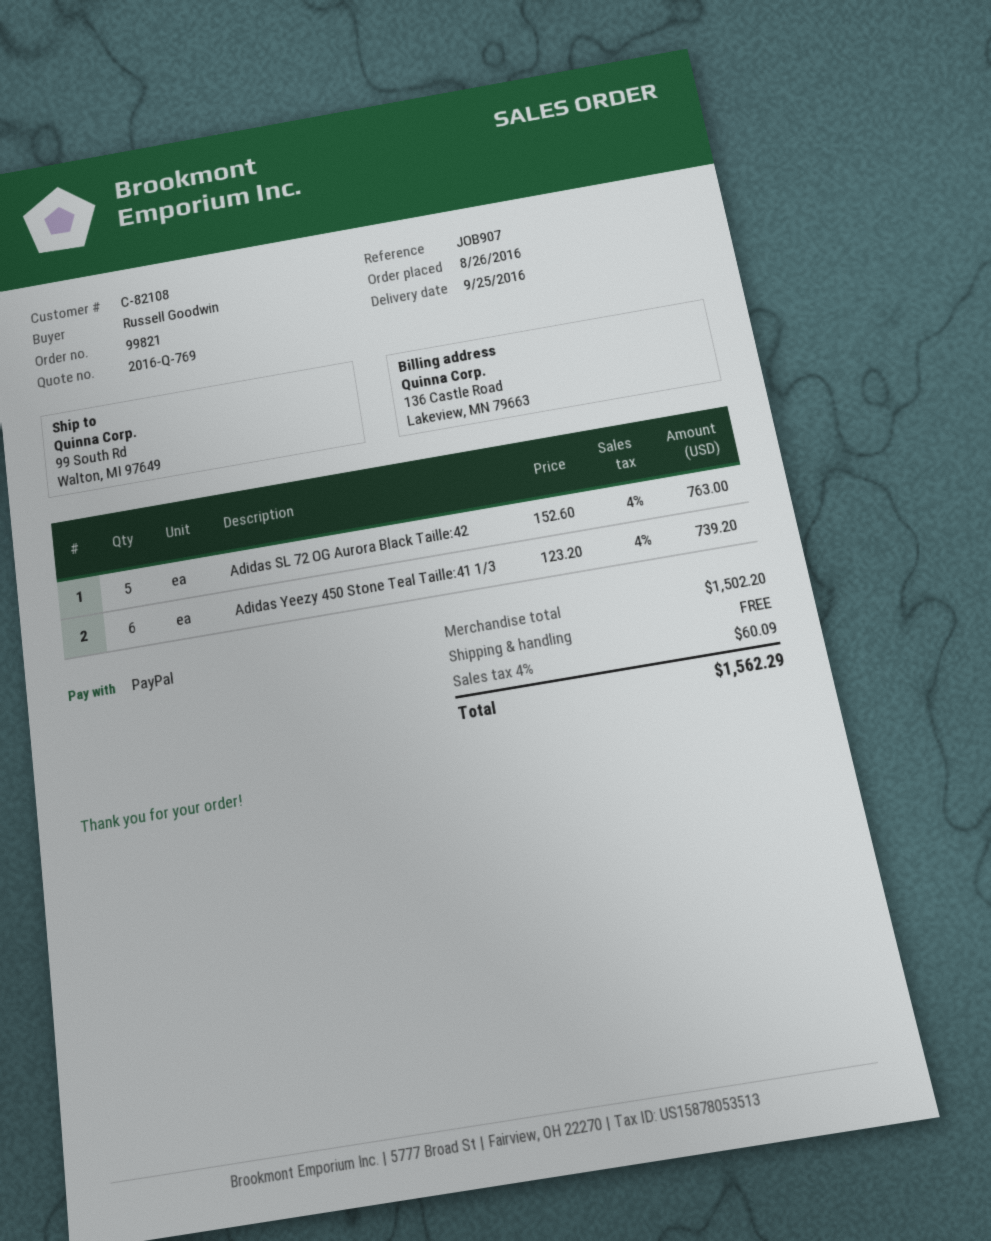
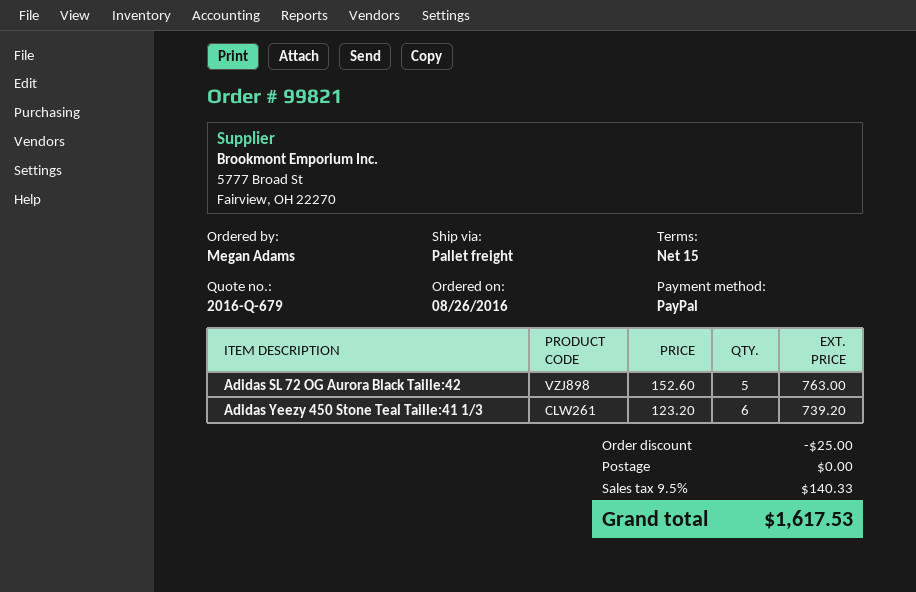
quote number: 2016-Q-769 -> 2016-Q-679
ordered by: Russell Goodwin -> Megan Adams
discount: none -> 25.00
tax: 4% = 60.09 -> 9.5% = 140.33
total: 1562.29 -> 1617.53

